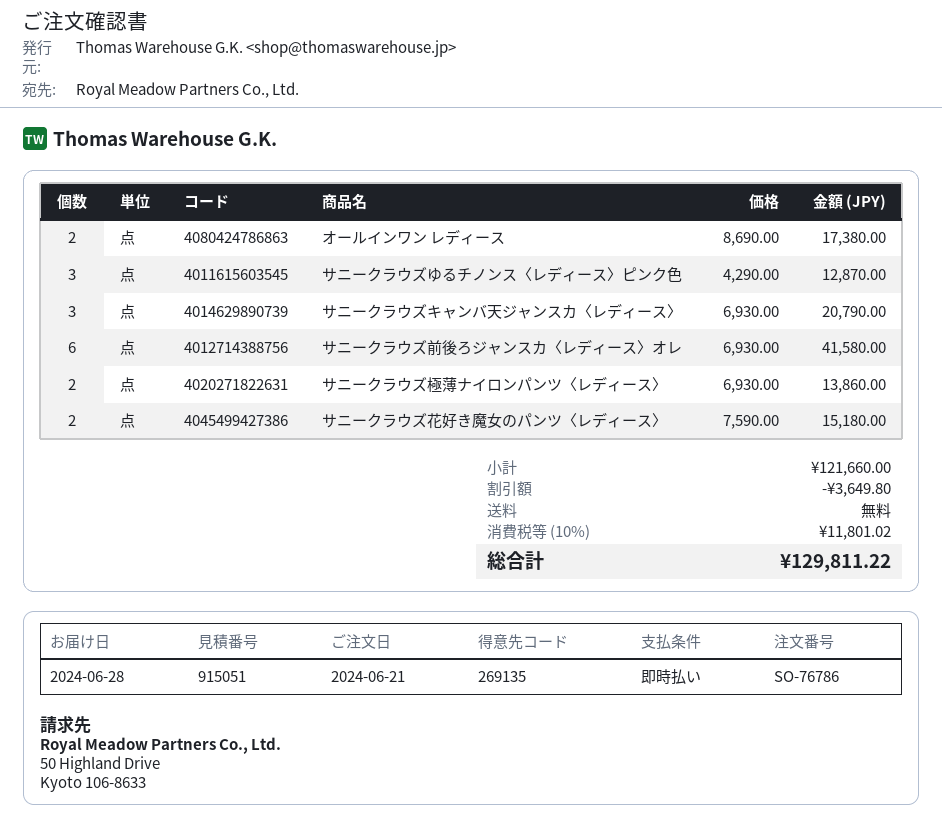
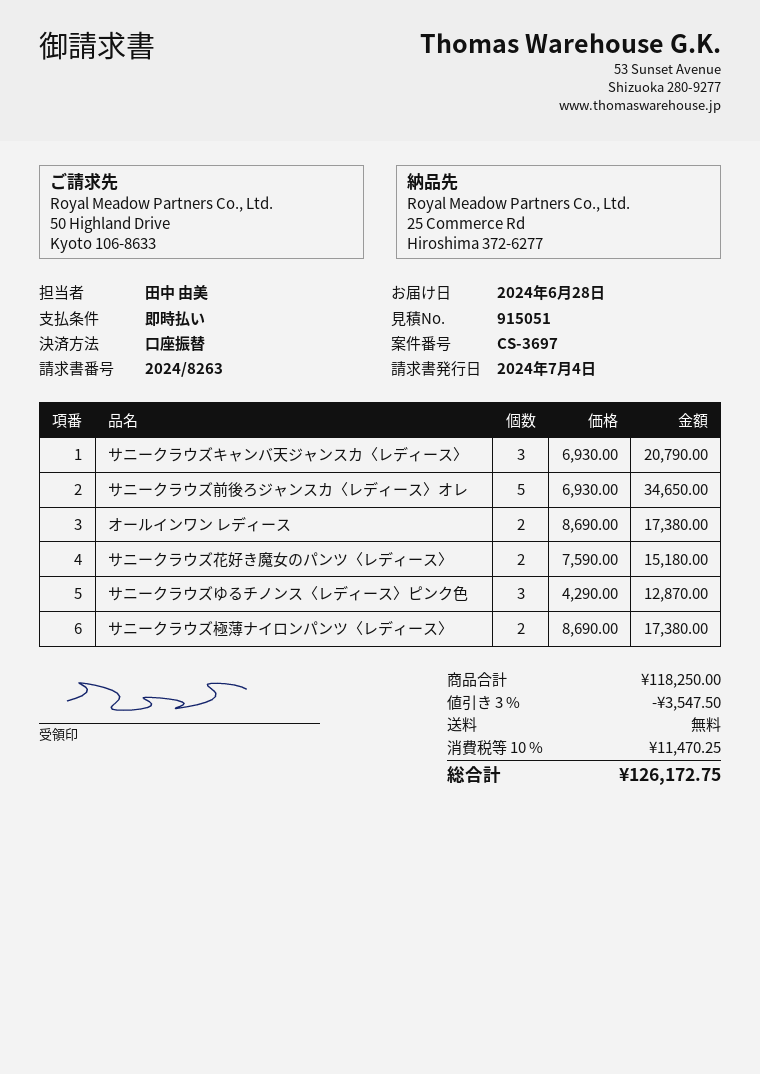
サニークラウズ前後ろジャンスカ〈レディース〉オレ: 6 x 6930.00 = 41580.00 -> 5 x 6930.00 = 34650.00
サニークラウズ極薄ナイロンパンツ〈レディース〉: 2 x 6930.00 = 13860.00 -> 2 x 8690.00 = 17380.00
subtotal: 121660.00 -> 118250.00
discount: 3649.80 -> 3547.50
tax: 10% = 11801.02 -> 10% = 11470.25
total: 129811.22 -> 126172.75

